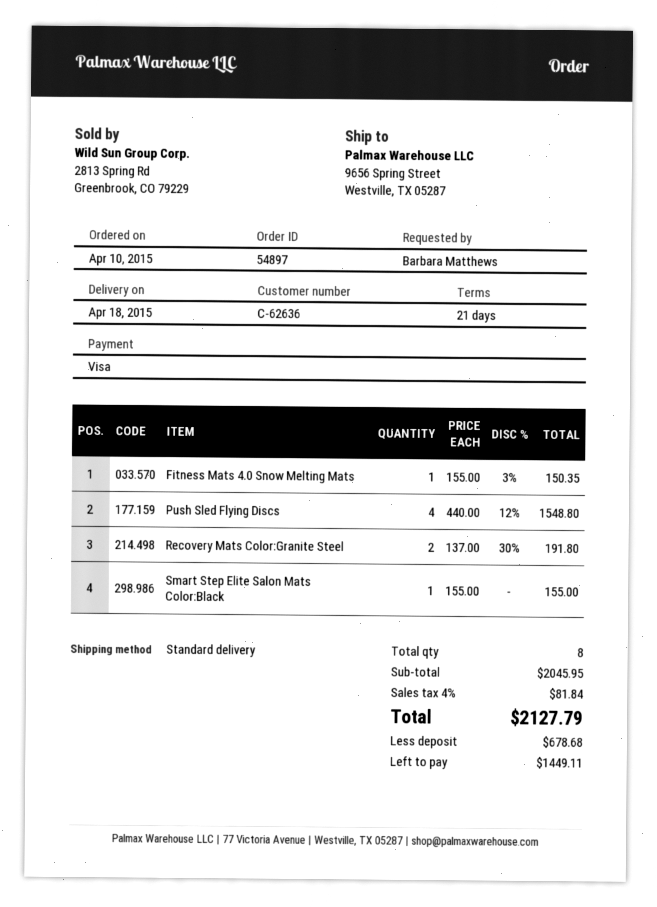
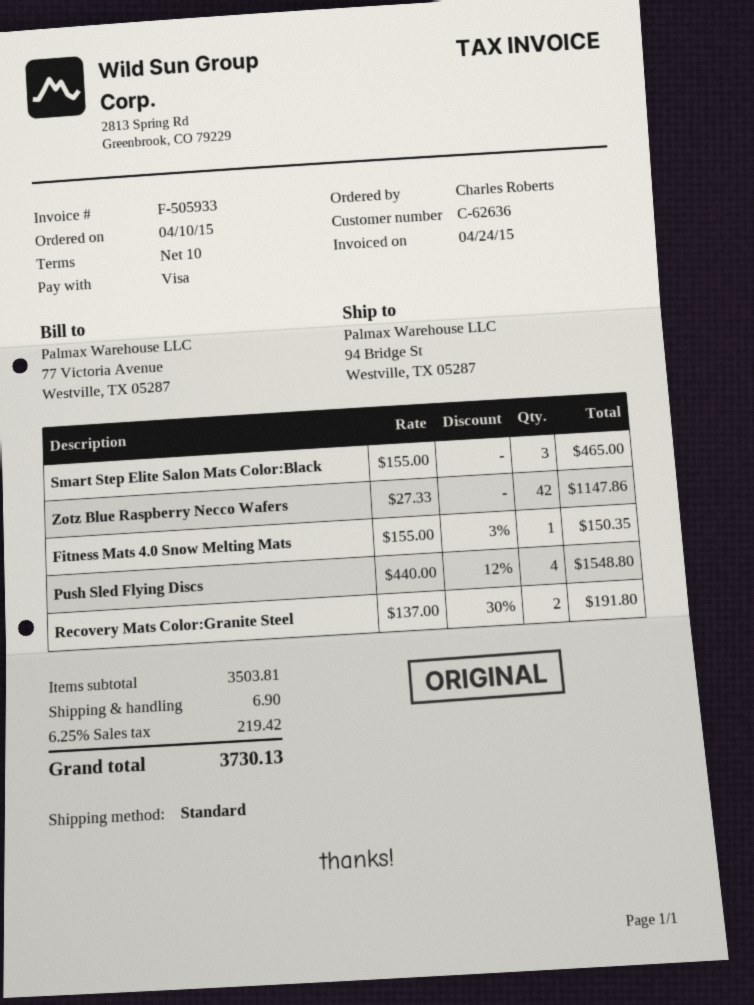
payment terms: 21 days -> 10 days
ordered by: Barbara Matthews -> Charles Roberts
ship to: 9656 Spring Street, Westville, TX 05287 -> 94 Bridge St, Westville, TX 05287
Smart Step Elite Salon Mats Color:Black: 1 x 155.00 = 155.00 -> 3 x 155.00 = 465.00
Zotz Blue Raspberry Necco Wafers: none -> 42 x 27.33 = 1147.86
subtotal: 2045.95 -> 3503.81
shipping: none -> 6.90
tax: 4% = 81.84 -> 6.25% = 219.42
total: 2127.79 -> 3730.13

